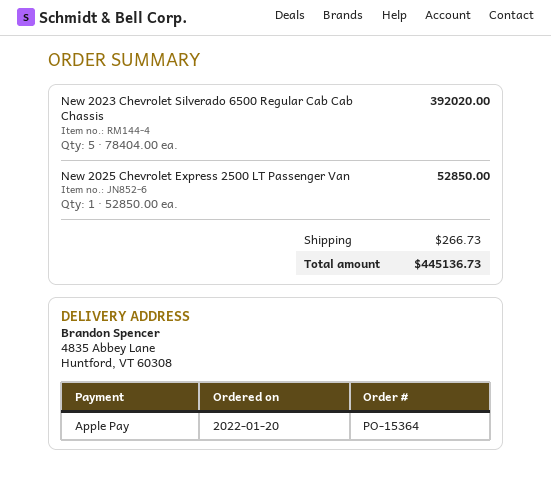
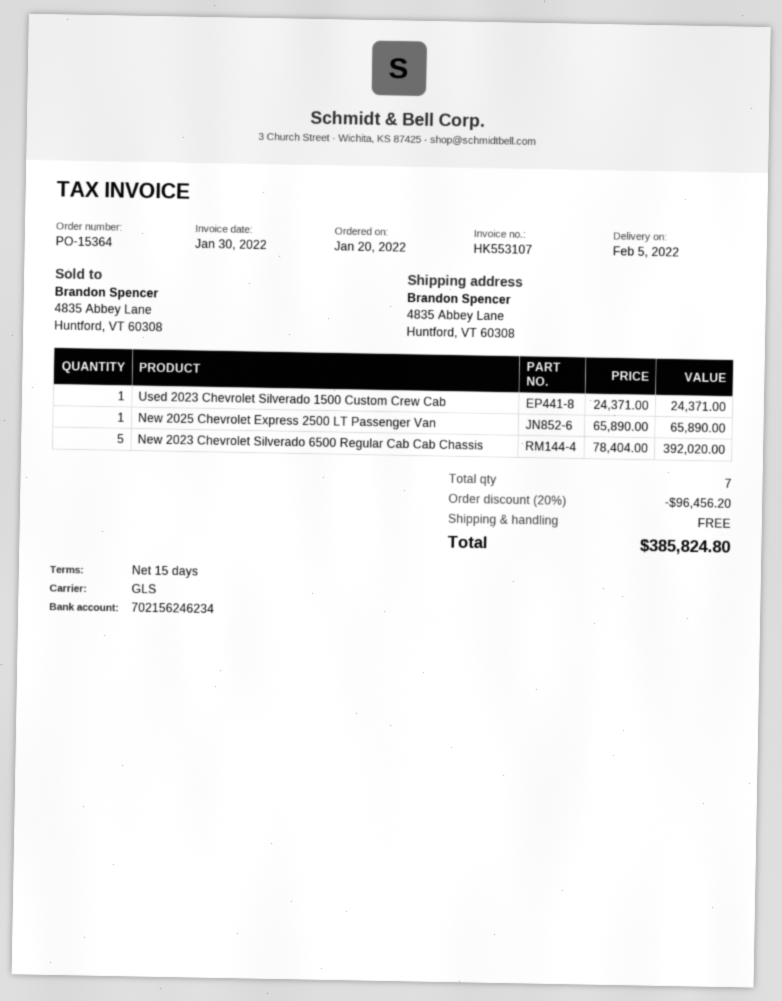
New 2025 Chevrolet Express 2500 LT Passenger Van: 1 x 52850.00 = 52850.00 -> 1 x 65890.00 = 65890.00
Used 2023 Chevrolet Silverado 1500 Custom Crew Cab: none -> 1 x 24371.00 = 24371.00
discount: none -> 20% = 96456.20
shipping: 266.73 -> 0.00
total: 445136.73 -> 385824.80

